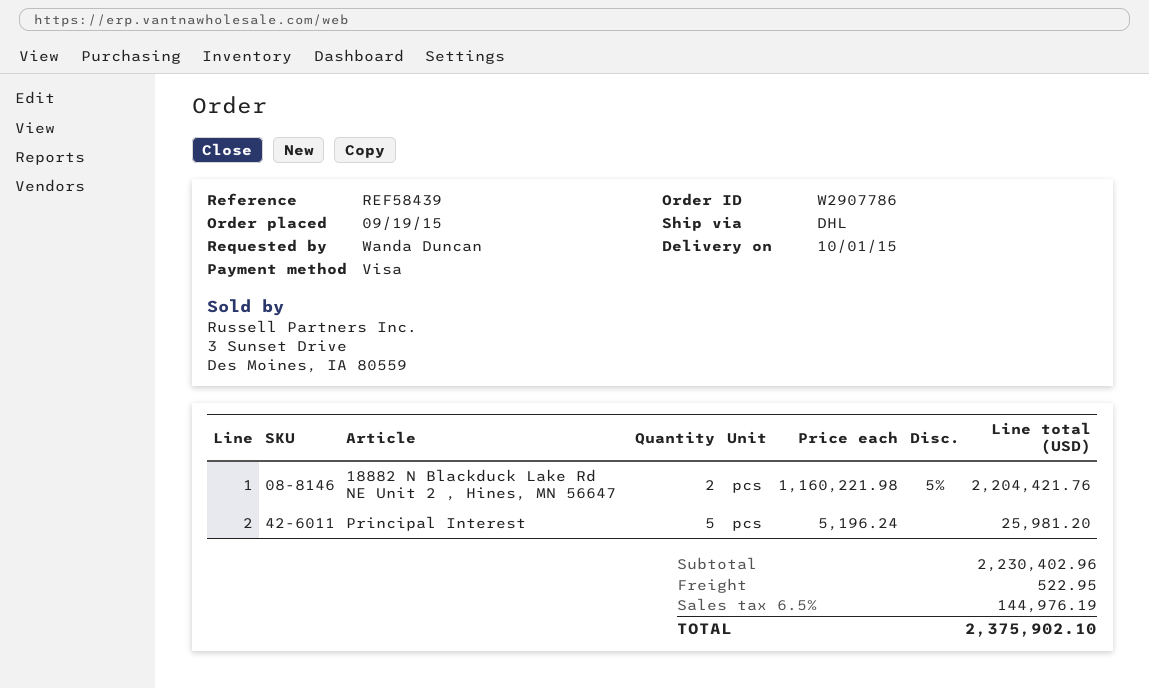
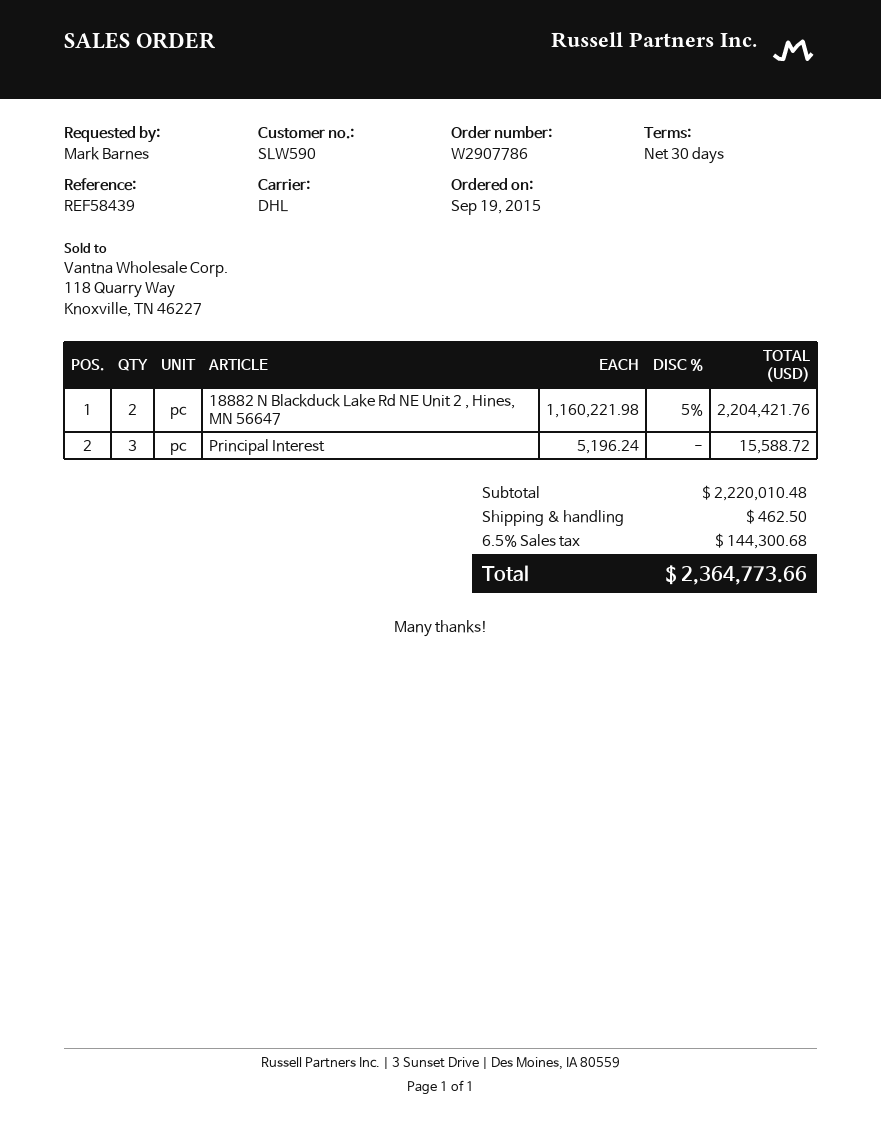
ordered by: Wanda Duncan -> Mark Barnes
Principal Interest: 5 x 5196.24 = 25981.20 -> 3 x 5196.24 = 15588.72
subtotal: 2230402.96 -> 2220010.48
shipping: 522.95 -> 462.50
tax: 6.5% = 144976.19 -> 6.5% = 144300.68
total: 2375902.10 -> 2364773.66

